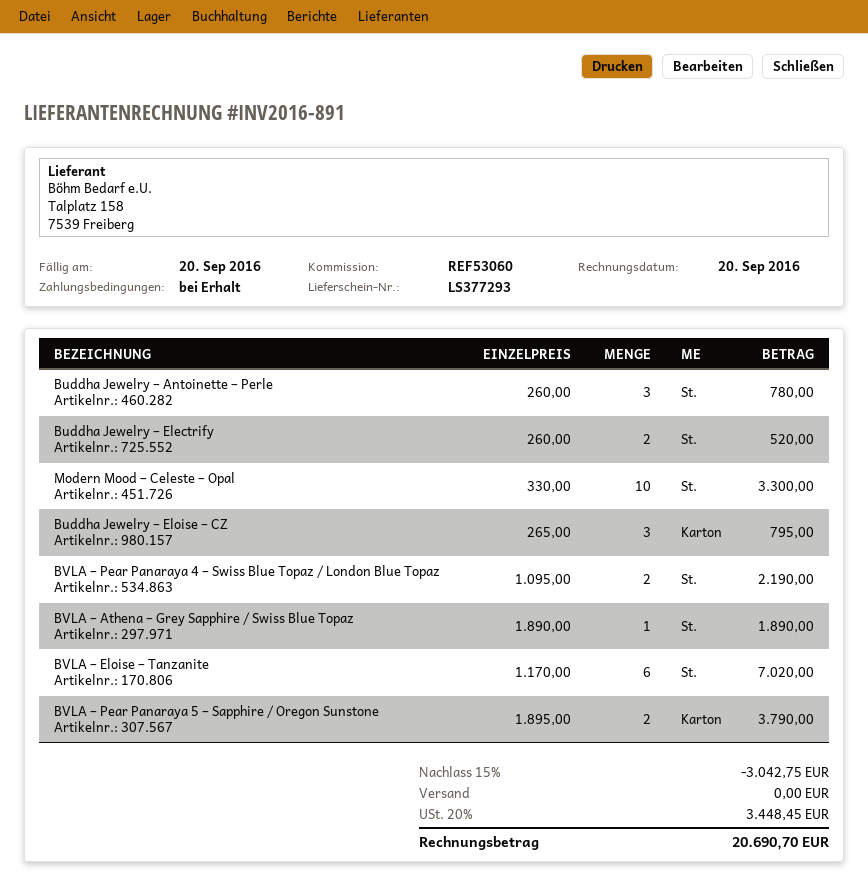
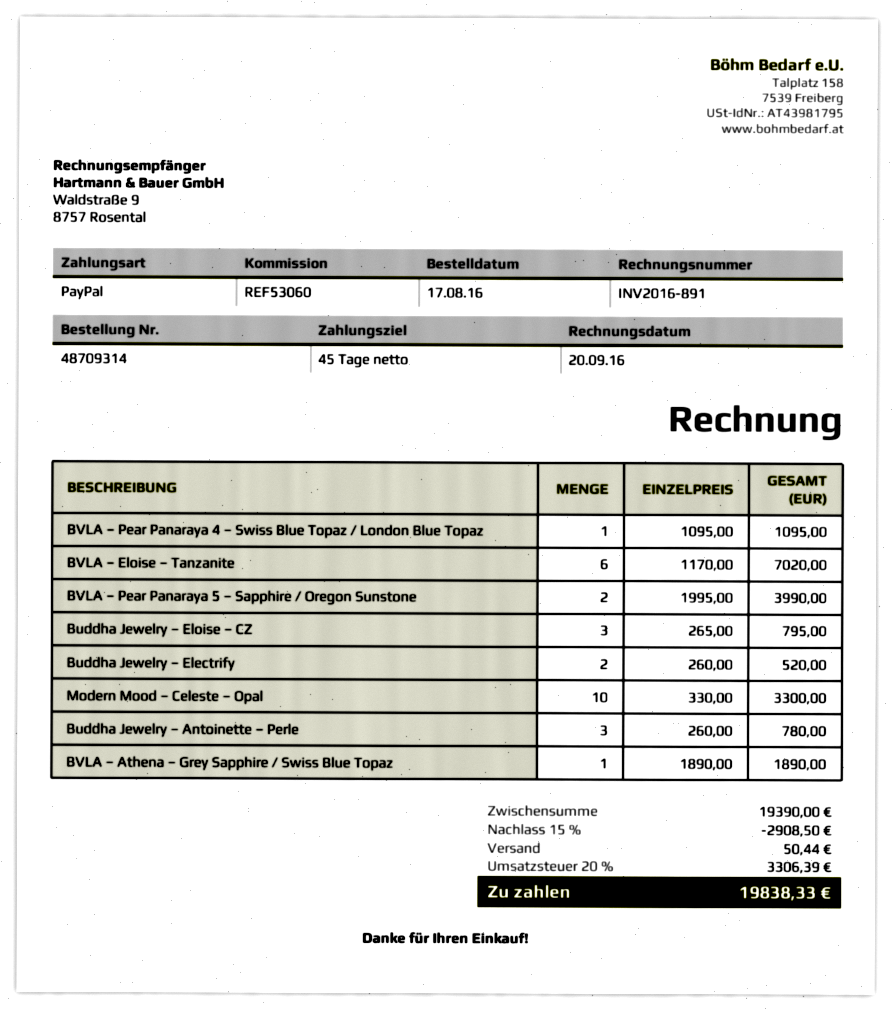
payment terms: on receipt -> 45 days
BVLA – Pear Panaraya 4 – Swiss Blue Topaz / London Blue Topaz: 2 x 1095.00 = 2190.00 -> 1 x 1095.00 = 1095.00
BVLA – Pear Panaraya 5 – Sapphire / Oregon Sunstone: 2 x 1895.00 = 3790.00 -> 2 x 1995.00 = 3990.00
discount: 15% = 3042.75 -> 15% = 2908.50
shipping: 0.00 -> 50.44
tax: 20% = 3448.45 -> 20% = 3306.39
total: 20690.70 -> 19838.33

